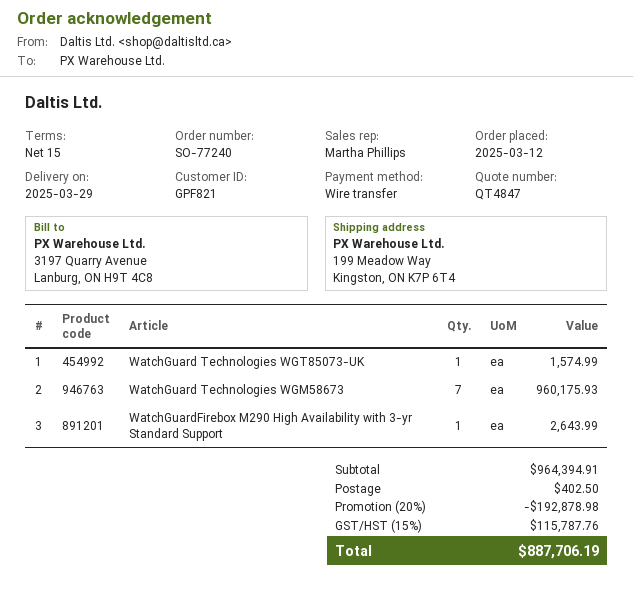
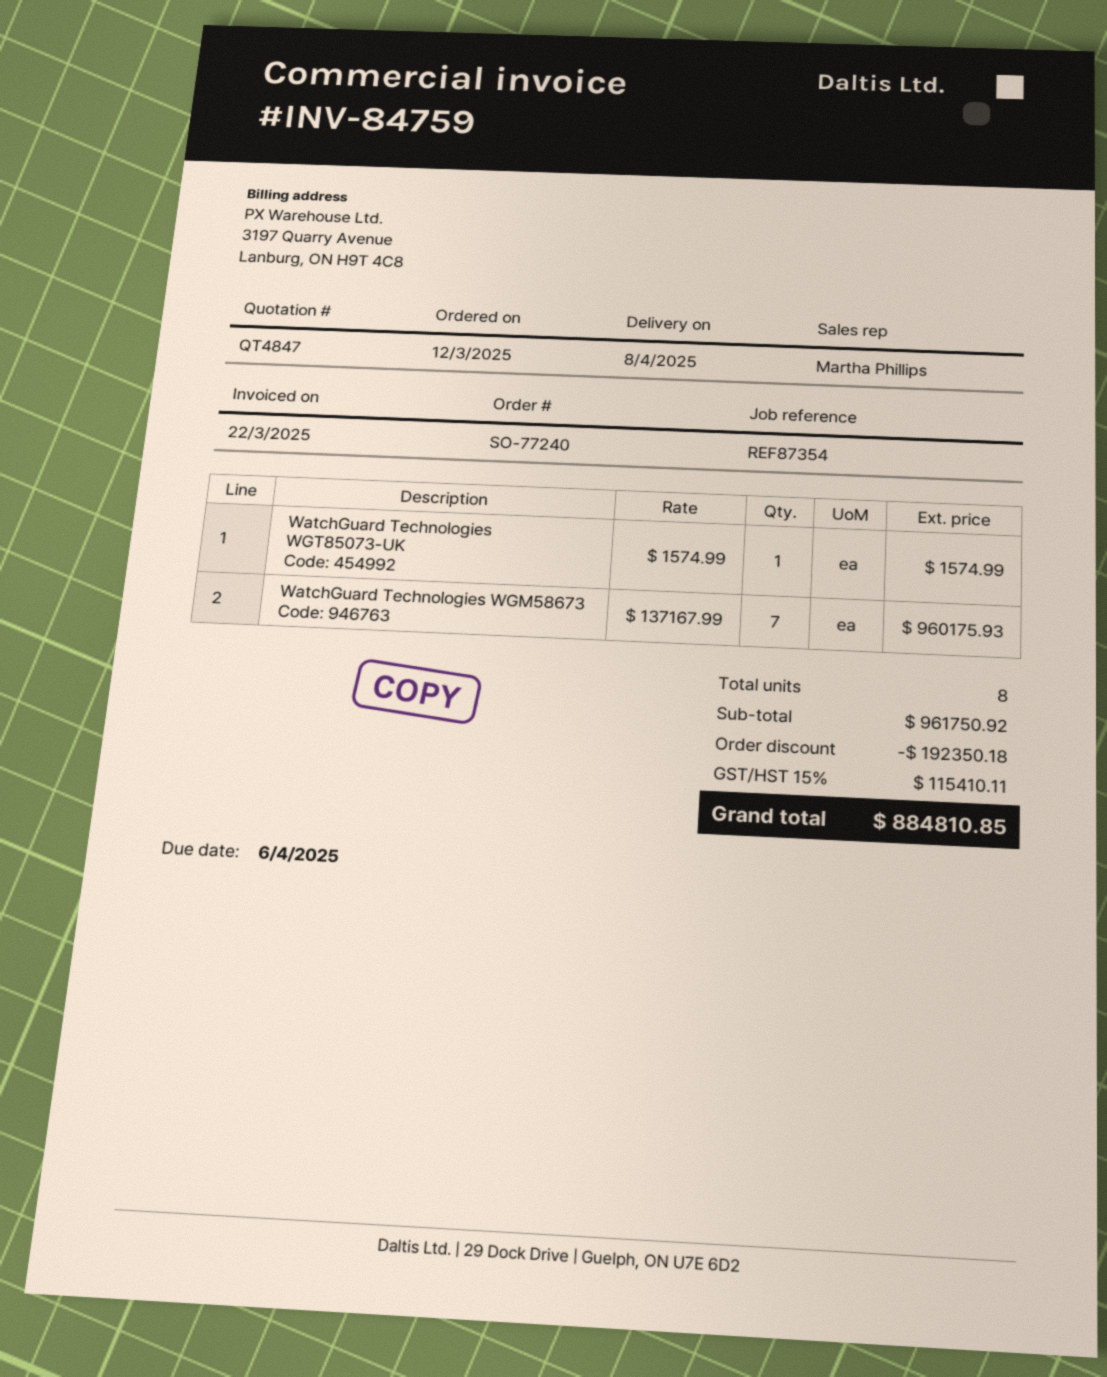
delivery date: 2025-03-29 -> 2025-04-08
WatchGuardFirebox M290 High Availability with 3-yr Standard Support: 1 for 2643.99 -> none
subtotal: 964394.91 -> 961750.92
discount: 192878.98 -> 192350.18
shipping: 402.50 -> none
tax: 15% = 115787.76 -> 15% = 115410.11
total: 887706.19 -> 884810.85

